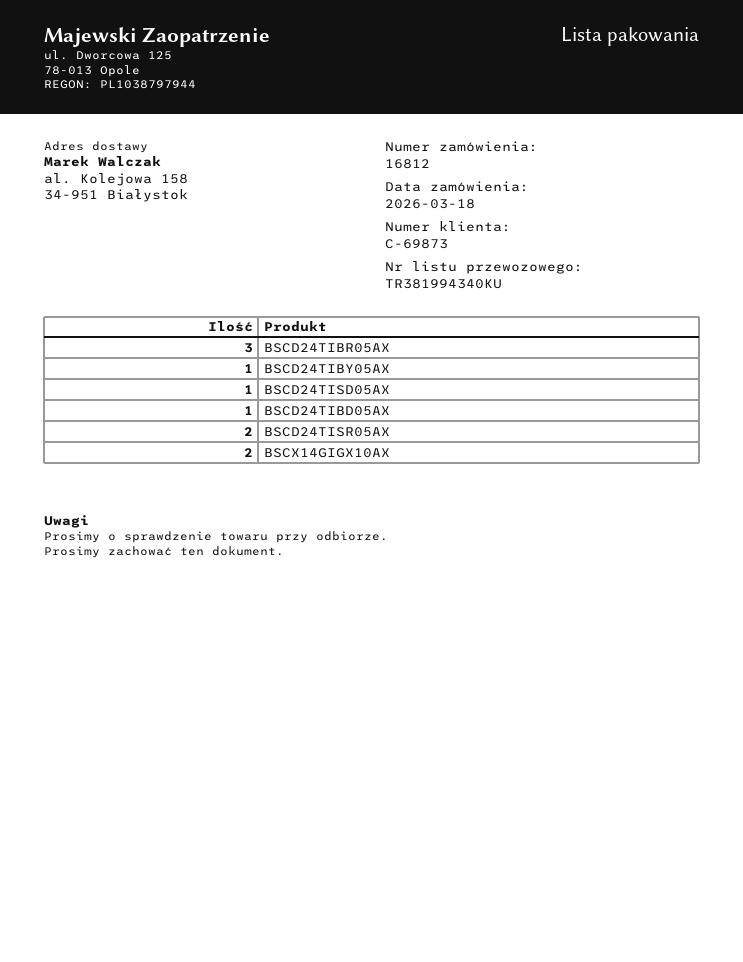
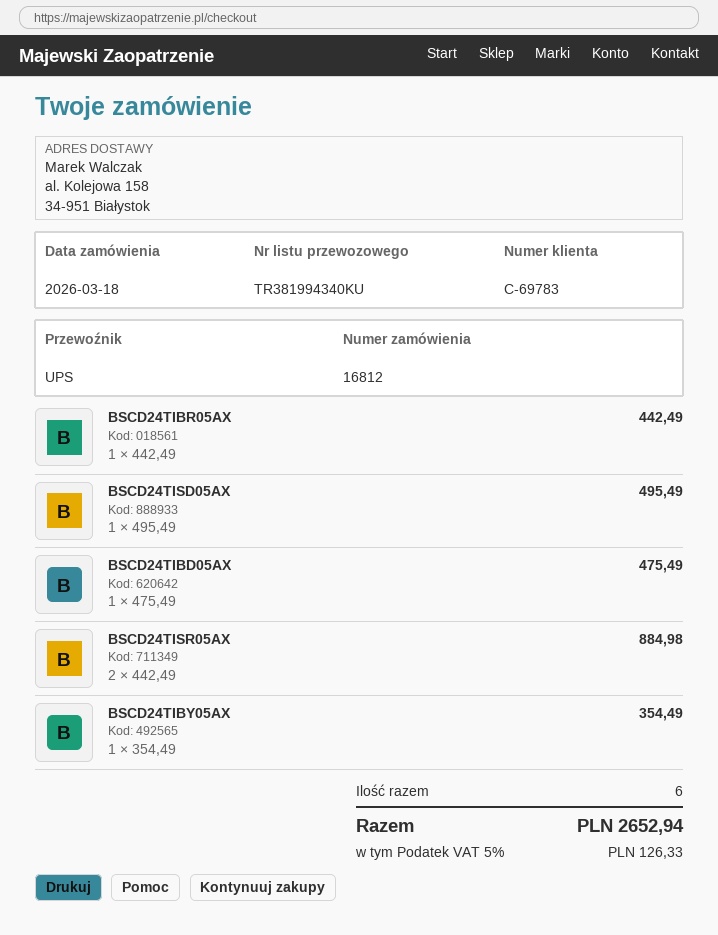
customer number: C-69873 -> C-69783
BSCD24TIBR05AX: 3 -> 1
BSCX14GIGX10AX: 2 -> none

